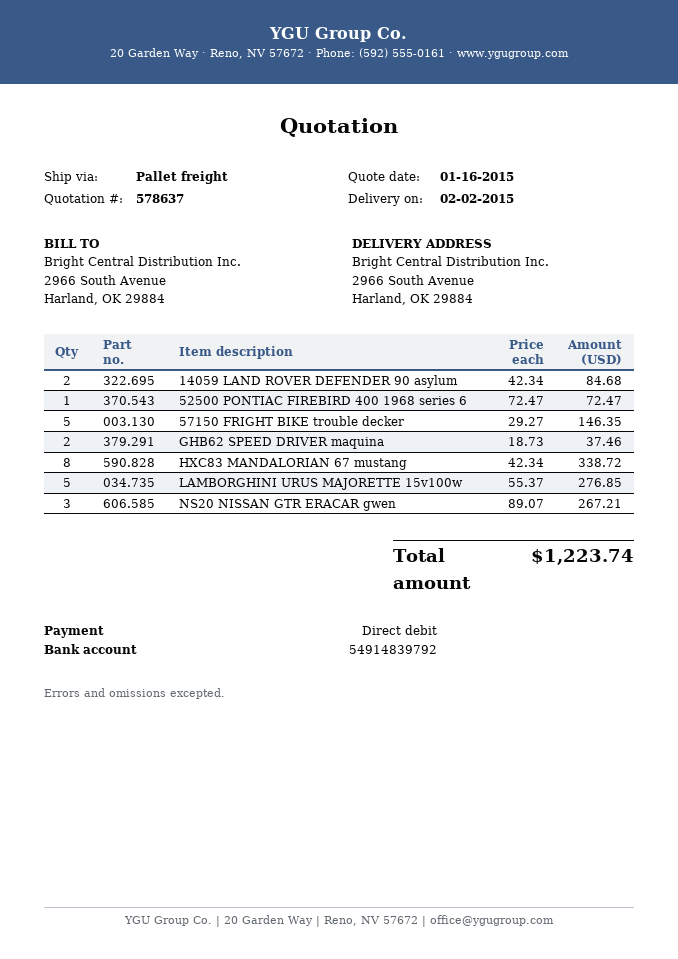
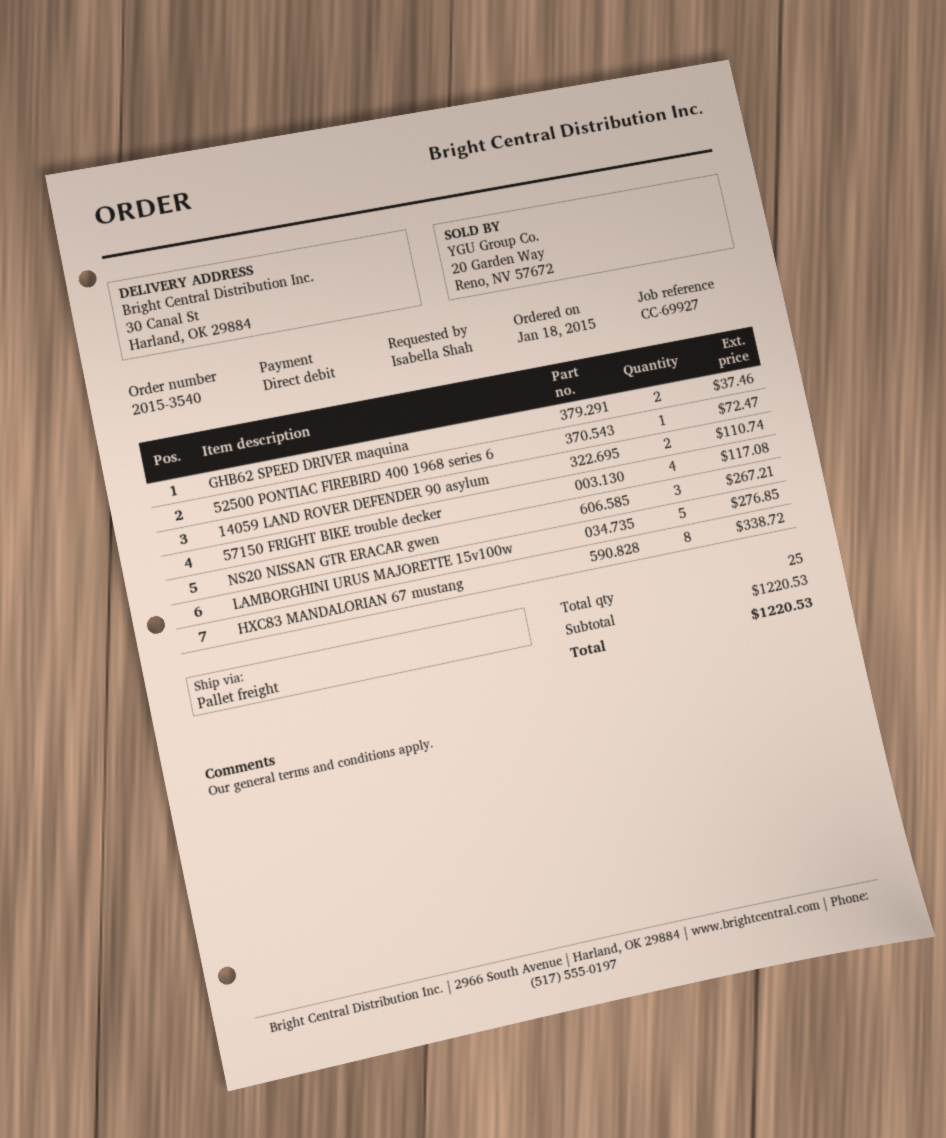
ship to: 2966 South Avenue, Harland, OK 29884 -> 30 Canal St, Harland, OK 29884
14059 LAND ROVER DEFENDER 90 asylum: 2 for 84.68 -> 2 for 110.74
57150 FRIGHT BIKE trouble decker: 5 for 146.35 -> 4 for 117.08
total: 1223.74 -> 1220.53

